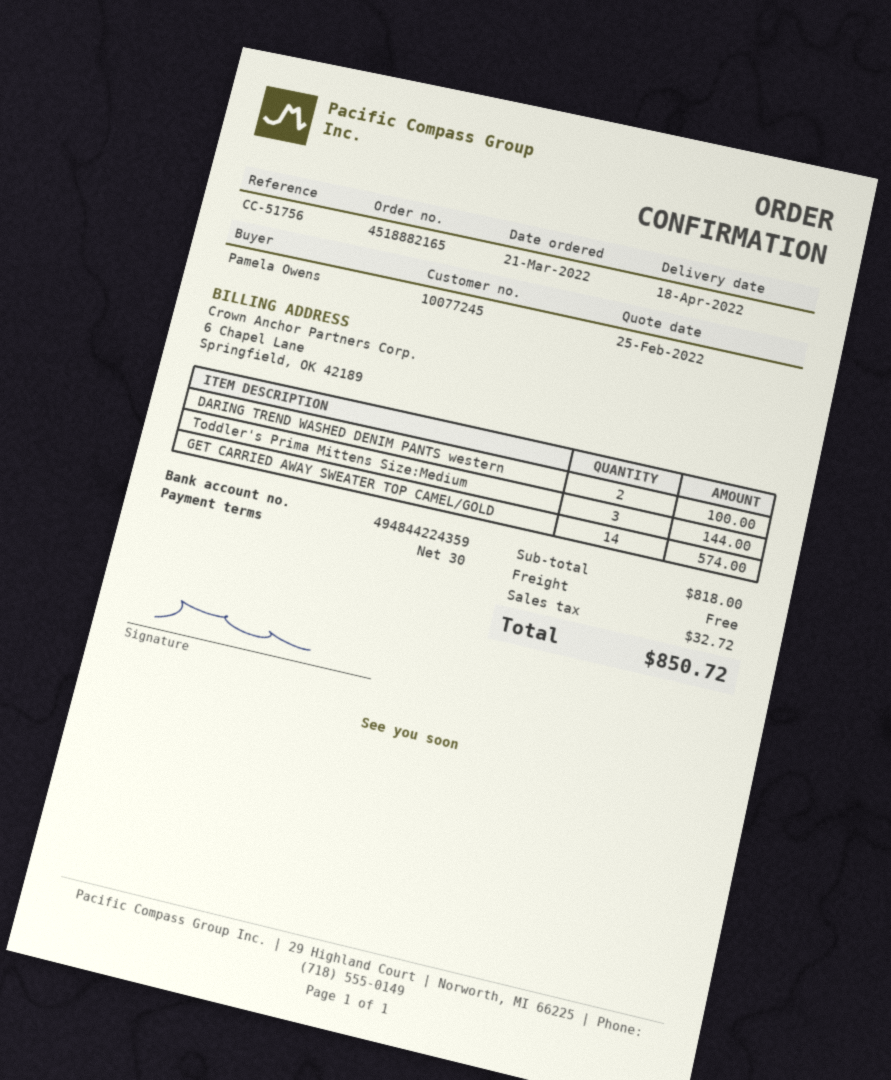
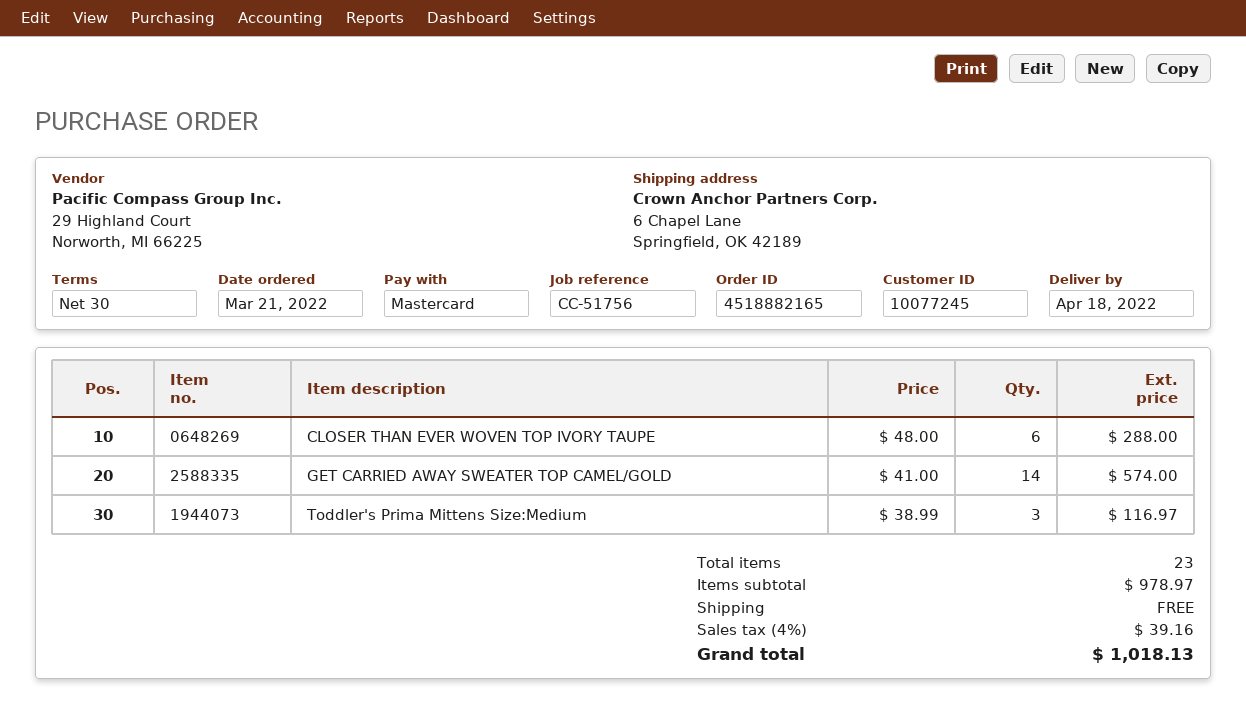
DARING TREND WASHED DENIM PANTS western: 2 for 100.00 -> none
Toddler's Prima Mittens Size:Medium: 3 for 144.00 -> 3 for 116.97
CLOSER THAN EVER WOVEN TOP IVORY TAUPE: none -> 6 for 288.00
subtotal: 818.00 -> 978.97
tax: 32.72 -> 39.16
total: 850.72 -> 1018.13

